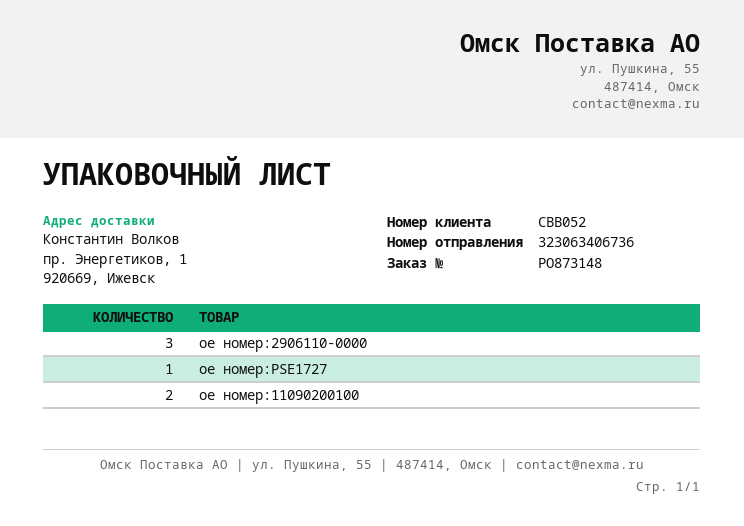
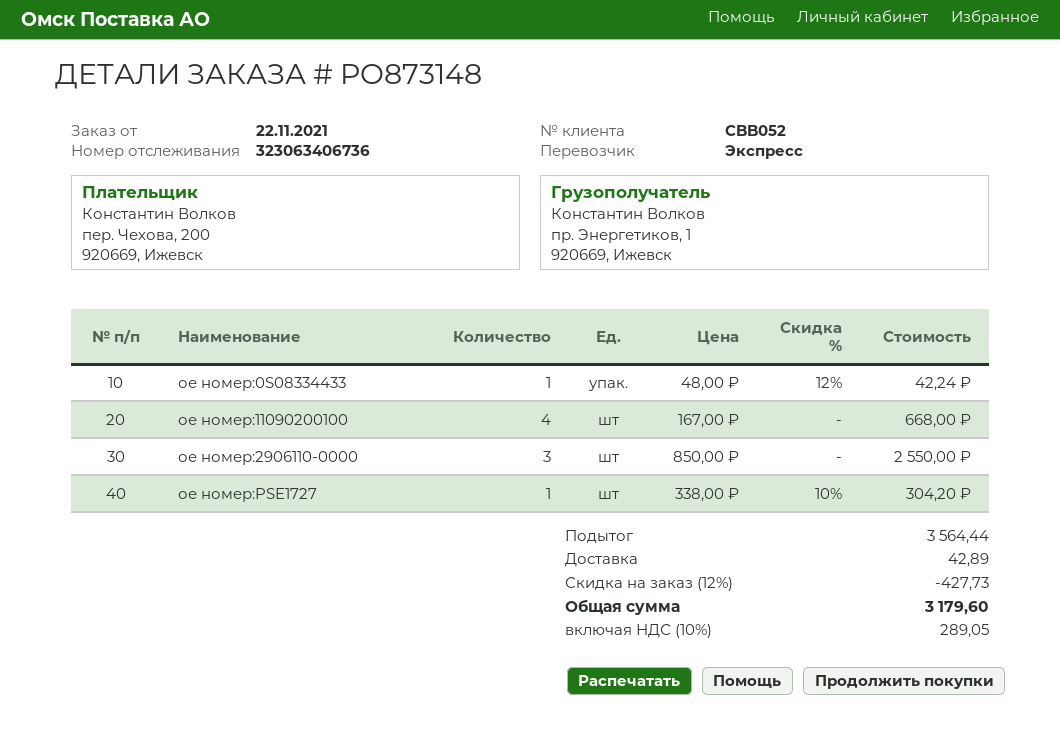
ое номер:11090200100: 2 -> 4
ое номер:0S08334433: none -> 1

